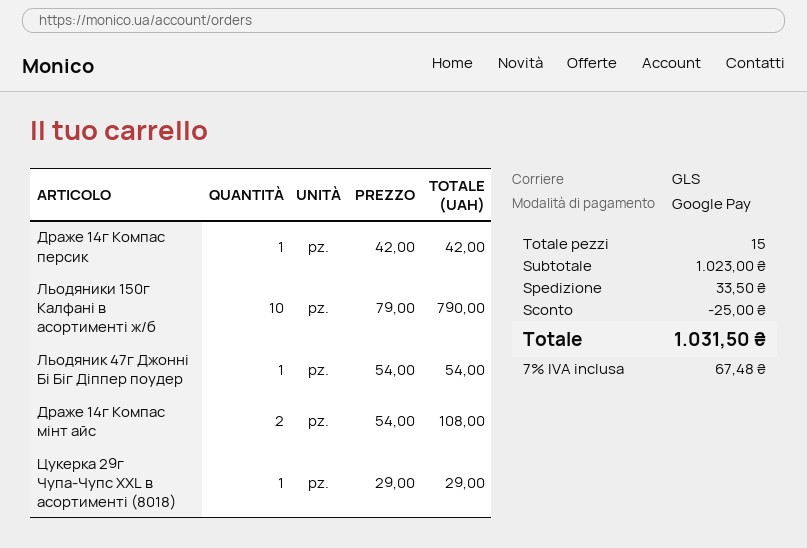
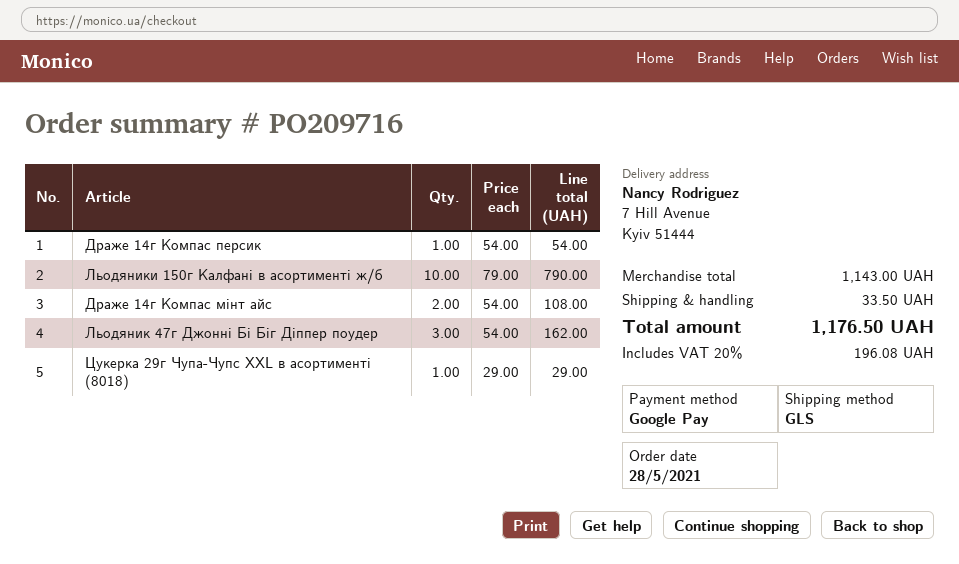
Драже 14г Компас персик: 1 x 42.00 = 42.00 -> 1 x 54.00 = 54.00
Льодяник 47г Джонні Бі Біг Діппер поудер: 1 x 54.00 = 54.00 -> 3 x 54.00 = 162.00
subtotal: 1023.00 -> 1143.00
discount: 25.00 -> none
tax: 7% = 67.48 -> 20% = 196.08
total: 1031.50 -> 1176.50

